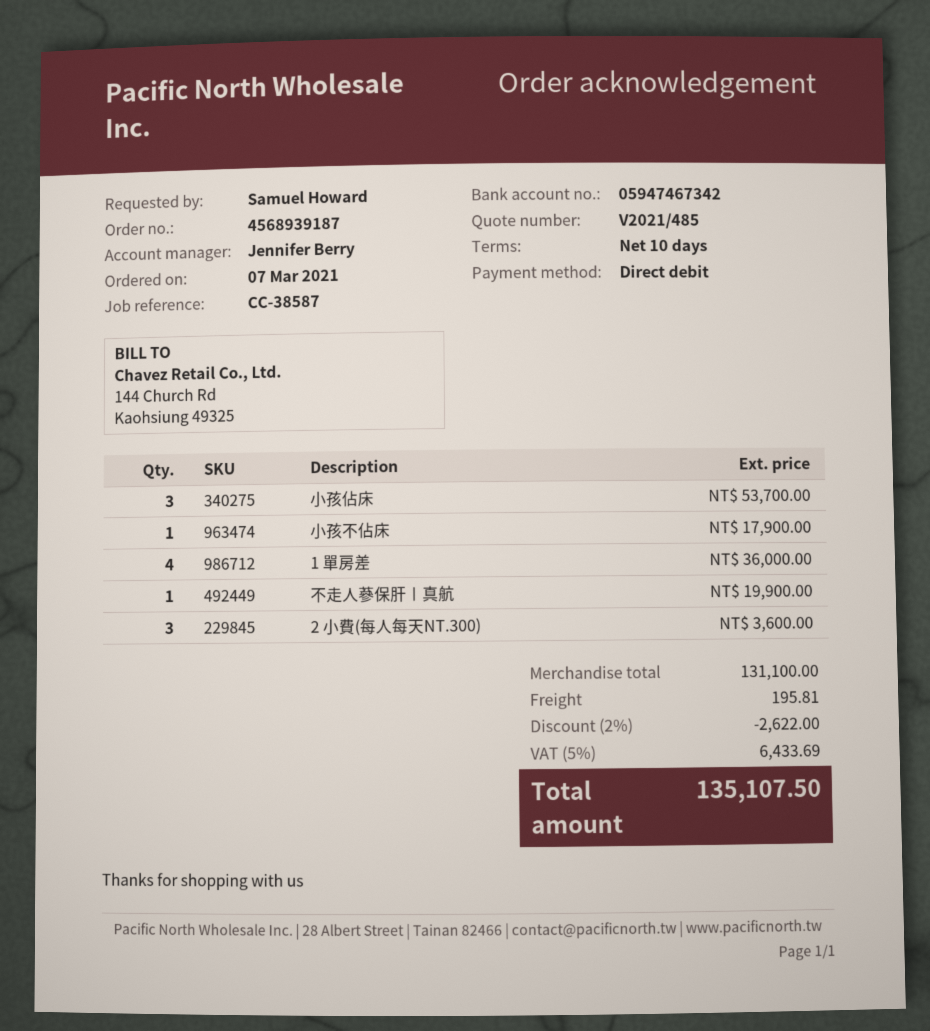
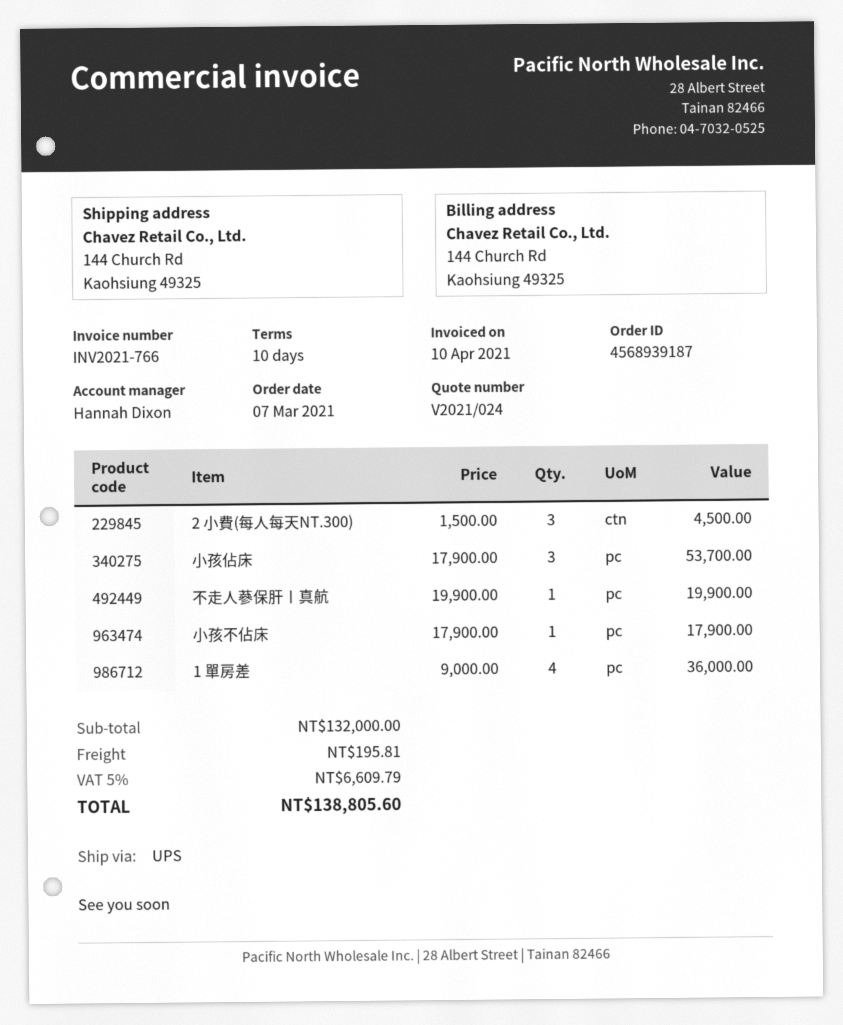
quote number: V2021/485 -> V2021/024
sales rep: Jennifer Berry -> Hannah Dixon
2 小費(每人每天NT.300): 3 for 3600.00 -> 3 for 4500.00
subtotal: 131100.00 -> 132000.00
discount: 2% = 2622.00 -> none
tax: 5% = 6433.69 -> 5% = 6609.79
total: 135107.50 -> 138805.60

